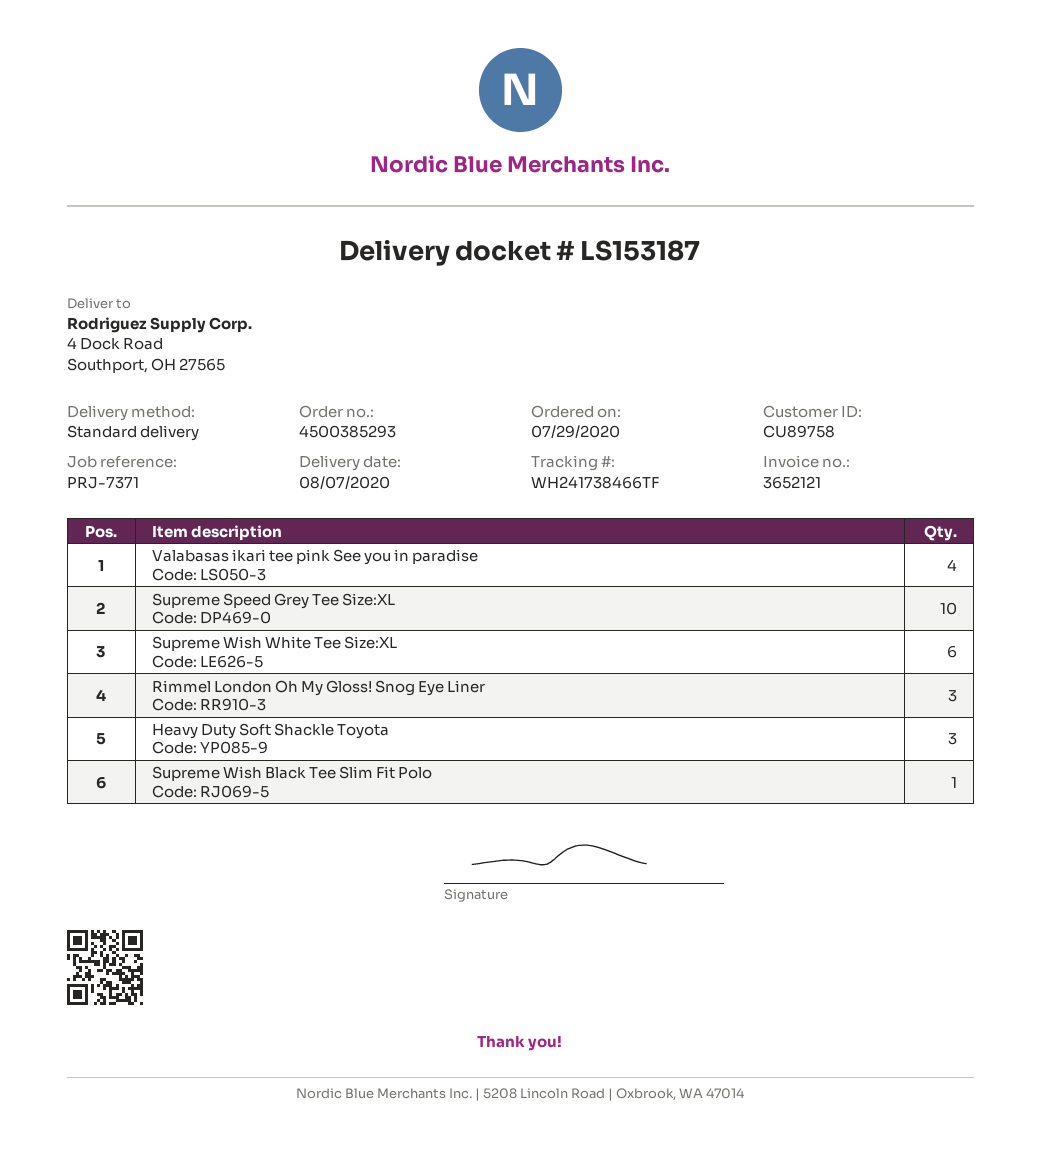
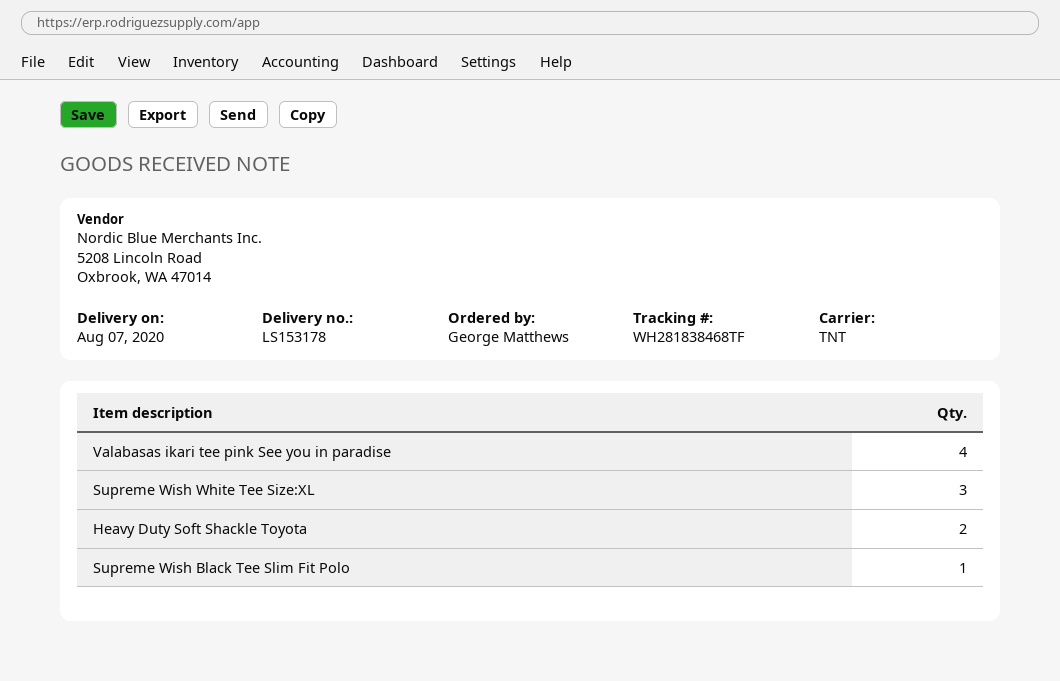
delivery note number: LS153187 -> LS153178
shipping method: standard -> TNT
tracking number: WH241738466TF -> WH281838468TF
Supreme Speed Grey Tee Size:XL: 10 -> none
Supreme Wish White Tee Size:XL: 6 -> 3
Rimmel London Oh My Gloss! Snog Eye Liner: 3 -> none
Heavy Duty Soft Shackle Toyota: 3 -> 2

